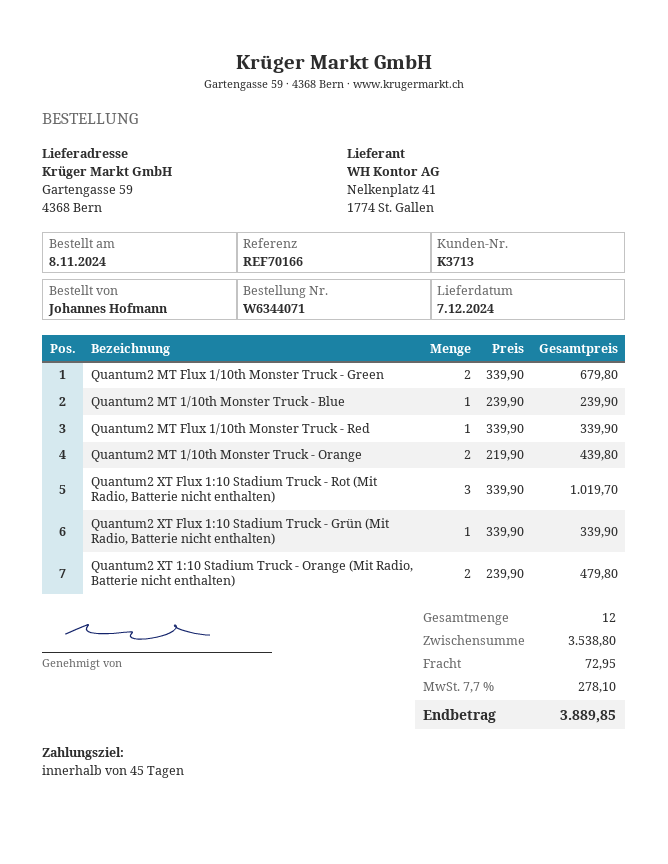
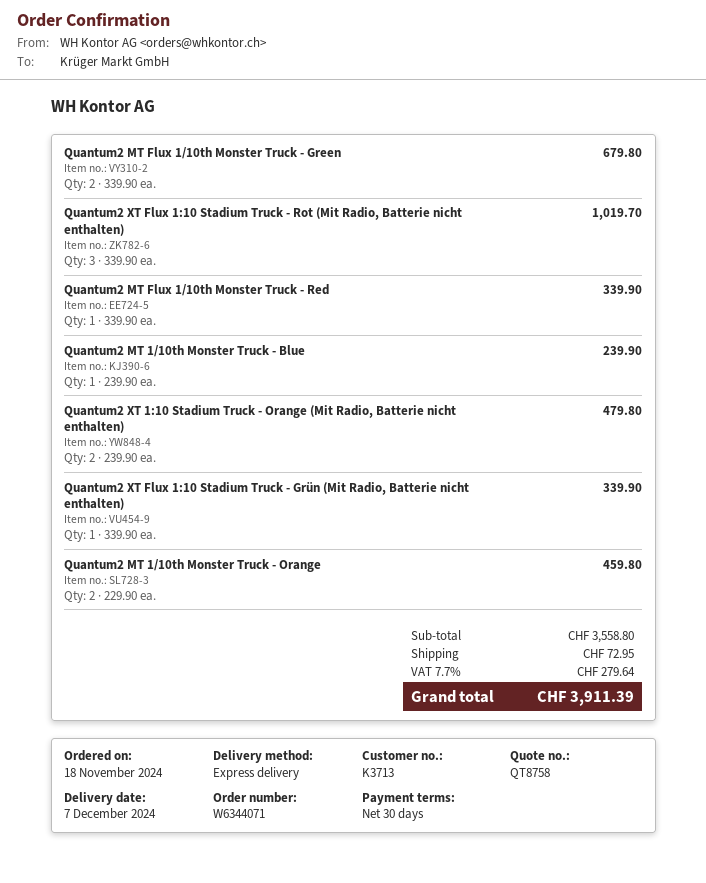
order date: 2024-11-08 -> 2024-11-18
payment terms: 45 days -> 30 days
Quantum2 MT 1/10th Monster Truck - Orange: 2 x 219.90 = 439.80 -> 2 x 229.90 = 459.80
subtotal: 3538.80 -> 3558.80
tax: 7.7% = 278.10 -> 7.7% = 279.64
total: 3889.85 -> 3911.39

